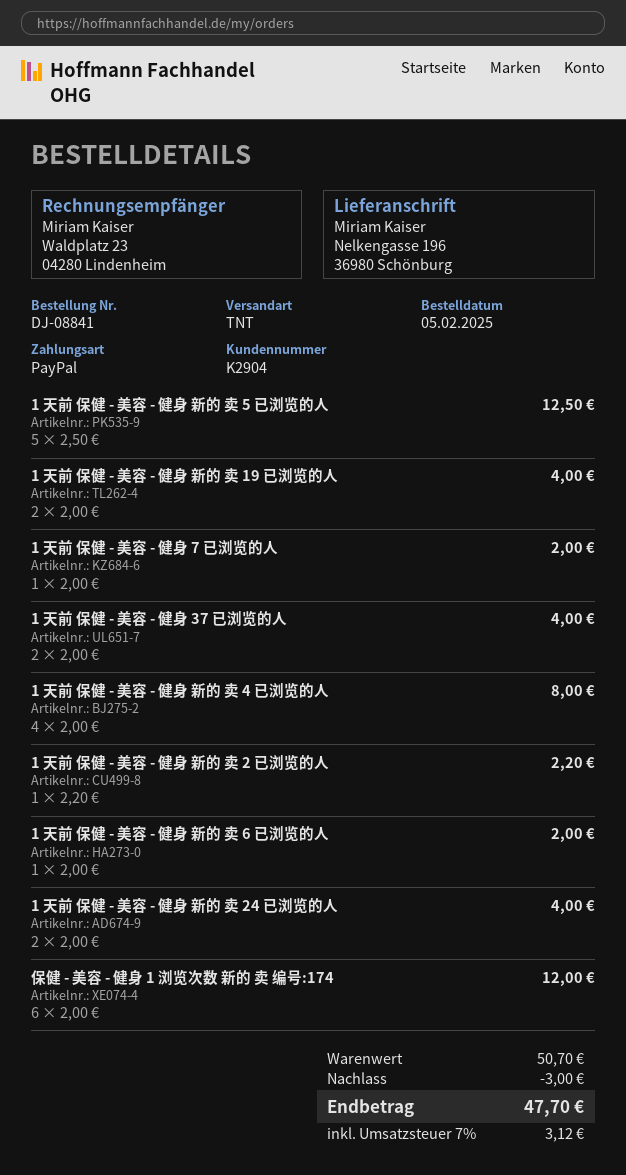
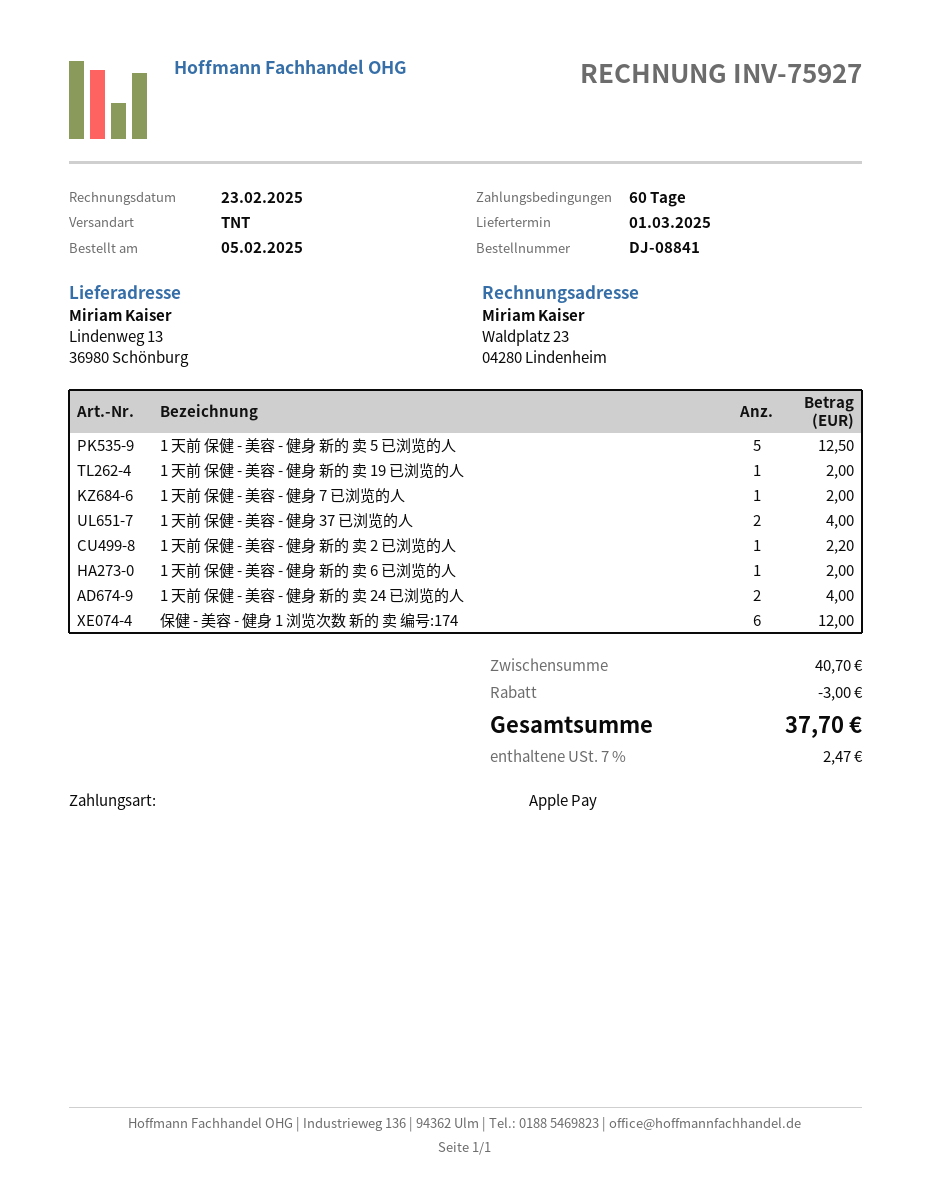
payment method: PayPal -> Apple Pay
ship to: Nelkengasse 196, 36980 Schönburg -> Lindenweg 13, 36980 Schönburg
1 天前 保健 - 美容 - 健身 新的 卖 19 已浏览的人: 2 for 4.00 -> 1 for 2.00
1 天前 保健 - 美容 - 健身 新的 卖 4 已浏览的人: 4 for 8.00 -> none
subtotal: 50.70 -> 40.70
tax: 7% = 3.12 -> 7% = 2.47
total: 47.70 -> 37.70

